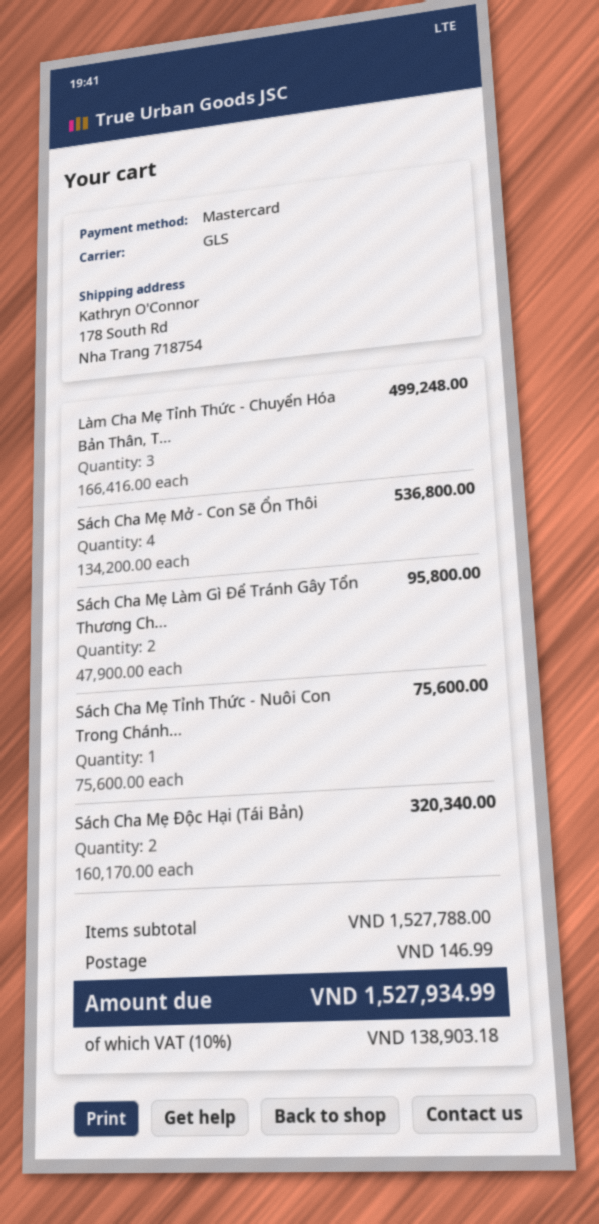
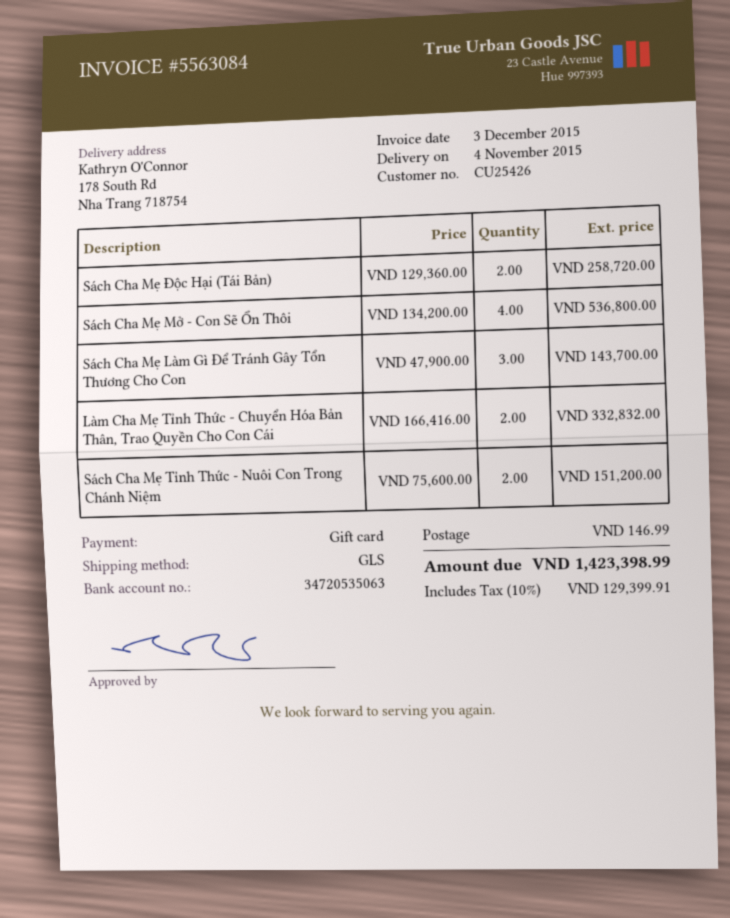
payment method: Mastercard -> gift card
Làm Cha Mẹ Tỉnh Thức - Chuyển Hóa Bản Thân, T...: 3 x 166416.00 = 499248.00 -> 2 x 166416.00 = 332832.00
Sách Cha Mẹ Làm Gì Để Tránh Gây Tổn Thương Ch...: 2 x 47900.00 = 95800.00 -> 3 x 47900.00 = 143700.00
Sách Cha Mẹ Tỉnh Thức - Nuôi Con Trong Chánh...: 1 x 75600.00 = 75600.00 -> 2 x 75600.00 = 151200.00
Sách Cha Mẹ Độc Hại (Tái Bản): 2 x 160170.00 = 320340.00 -> 2 x 129360.00 = 258720.00
tax: 10% = 138903.18 -> 10% = 129399.91
total: 1527934.99 -> 1423398.99

